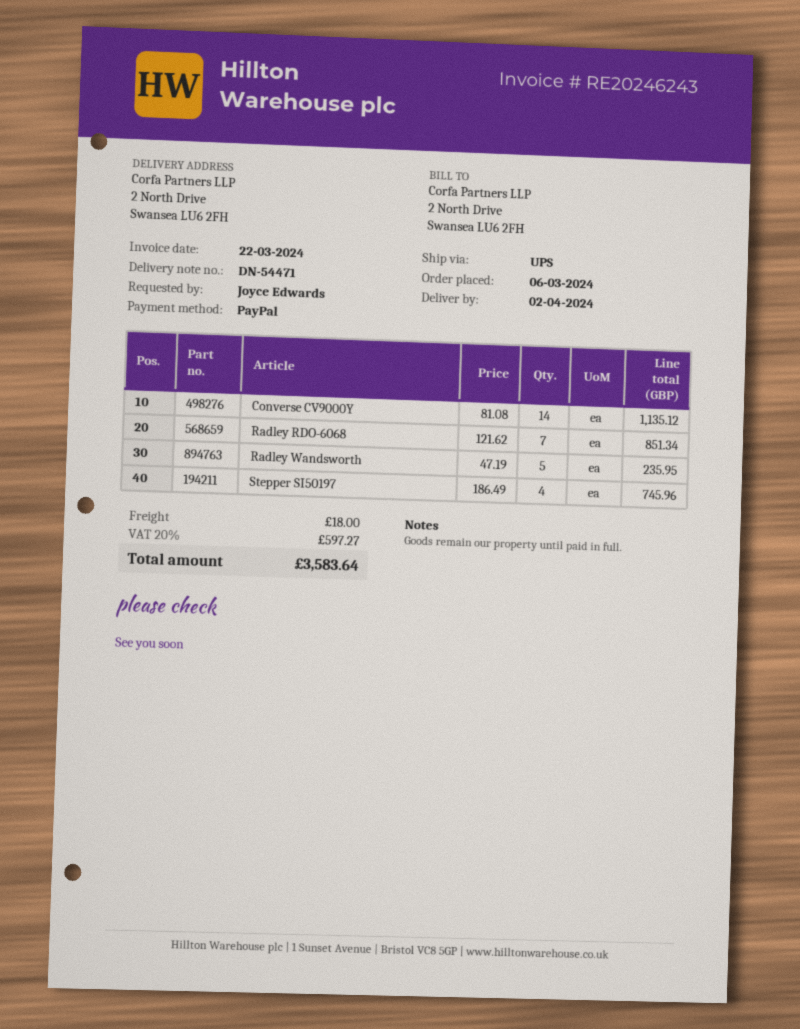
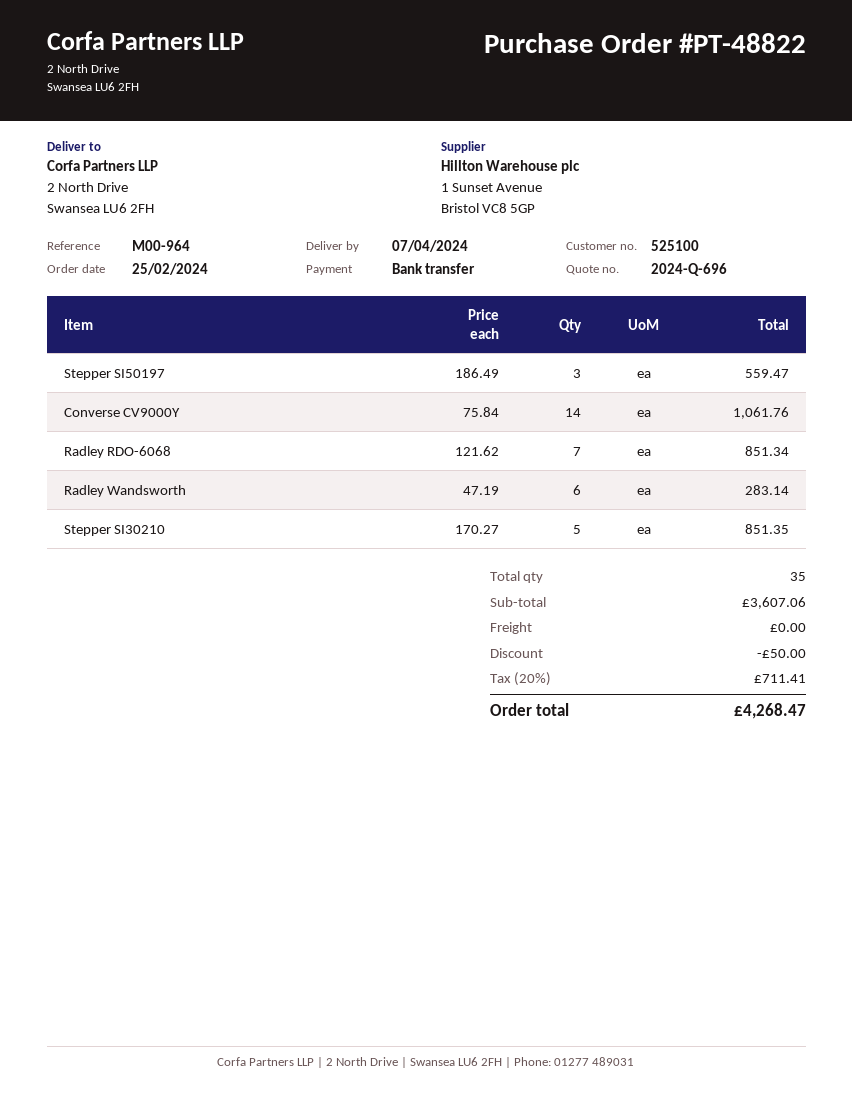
order date: 2024-03-06 -> 2024-02-25
delivery date: 2024-04-02 -> 2024-04-07
payment method: PayPal -> bank transfer
Converse CV9000Y: 14 x 81.08 = 1135.12 -> 14 x 75.84 = 1061.76
Radley Wandsworth: 5 x 47.19 = 235.95 -> 6 x 47.19 = 283.14
Stepper SI50197: 4 x 186.49 = 745.96 -> 3 x 186.49 = 559.47
Stepper SI30210: none -> 5 x 170.27 = 851.35
discount: none -> 50.00
shipping: 18.00 -> 0.00
tax: 20% = 597.27 -> 20% = 711.41
total: 3583.64 -> 4268.47

